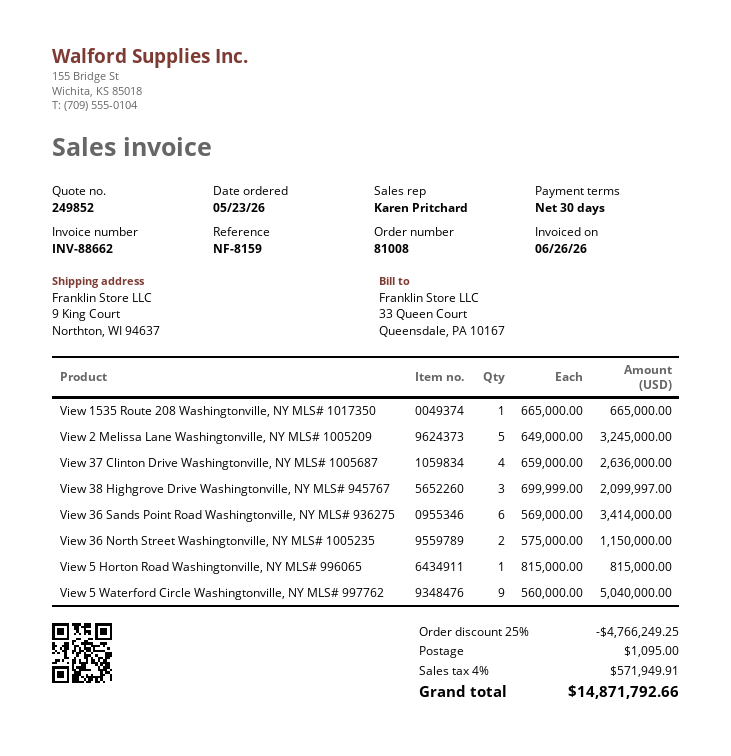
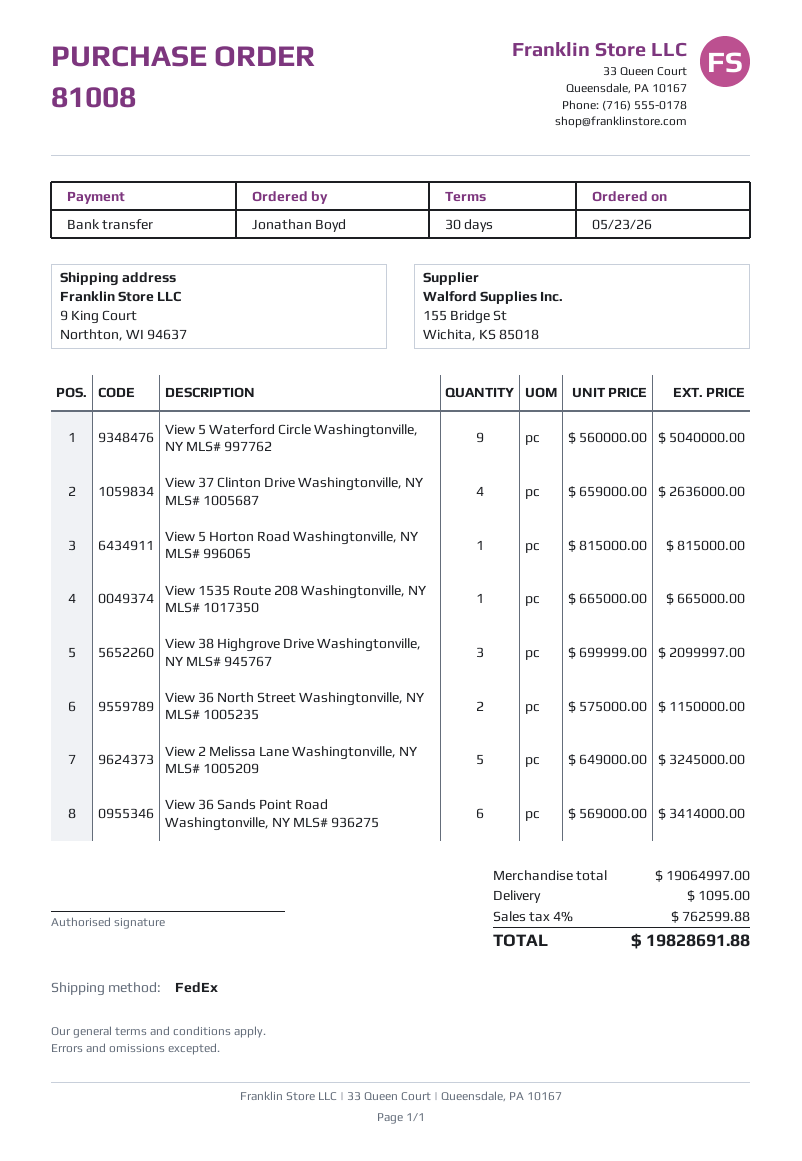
discount: 25% = 4766249.25 -> none
tax: 4% = 571949.91 -> 4% = 762599.88
total: 14871792.66 -> 19828691.88

